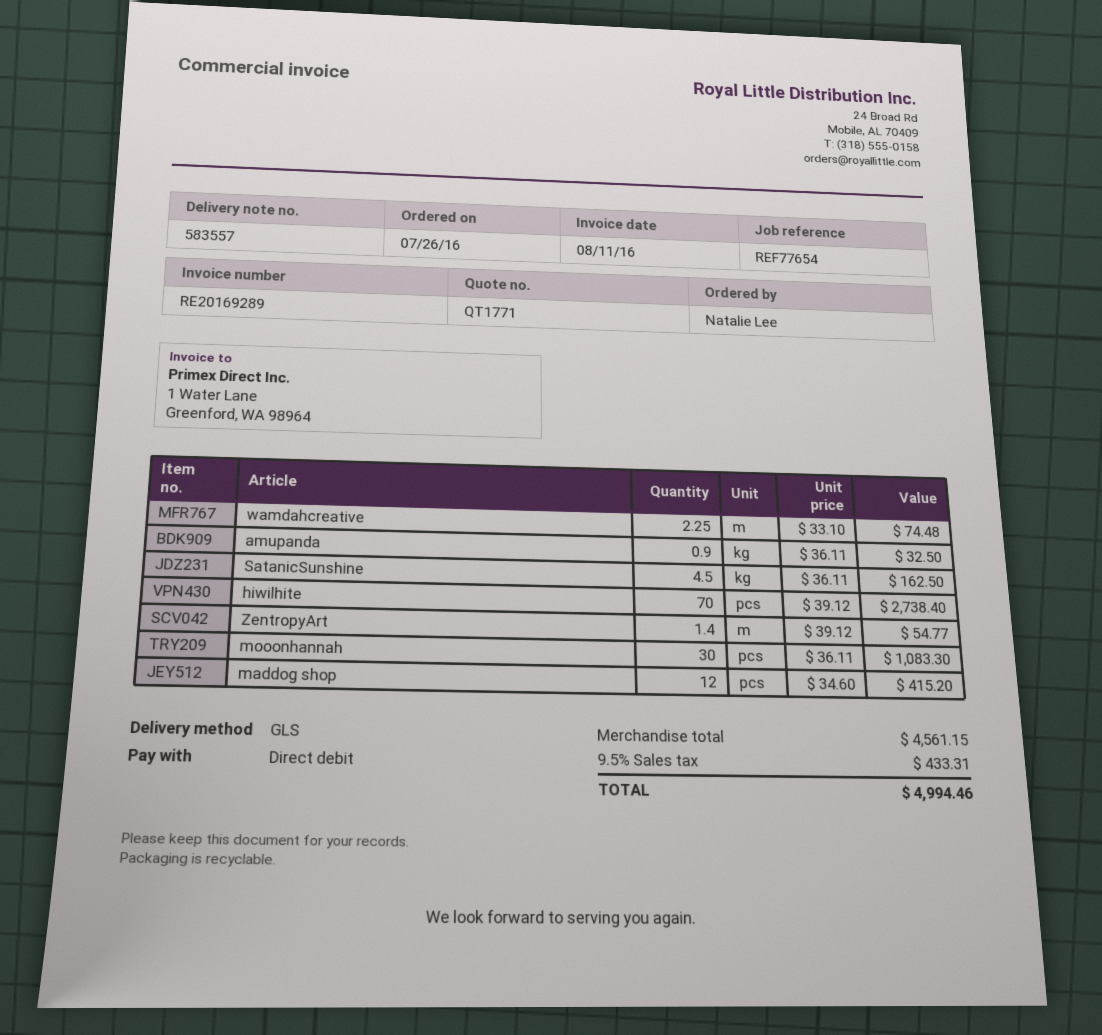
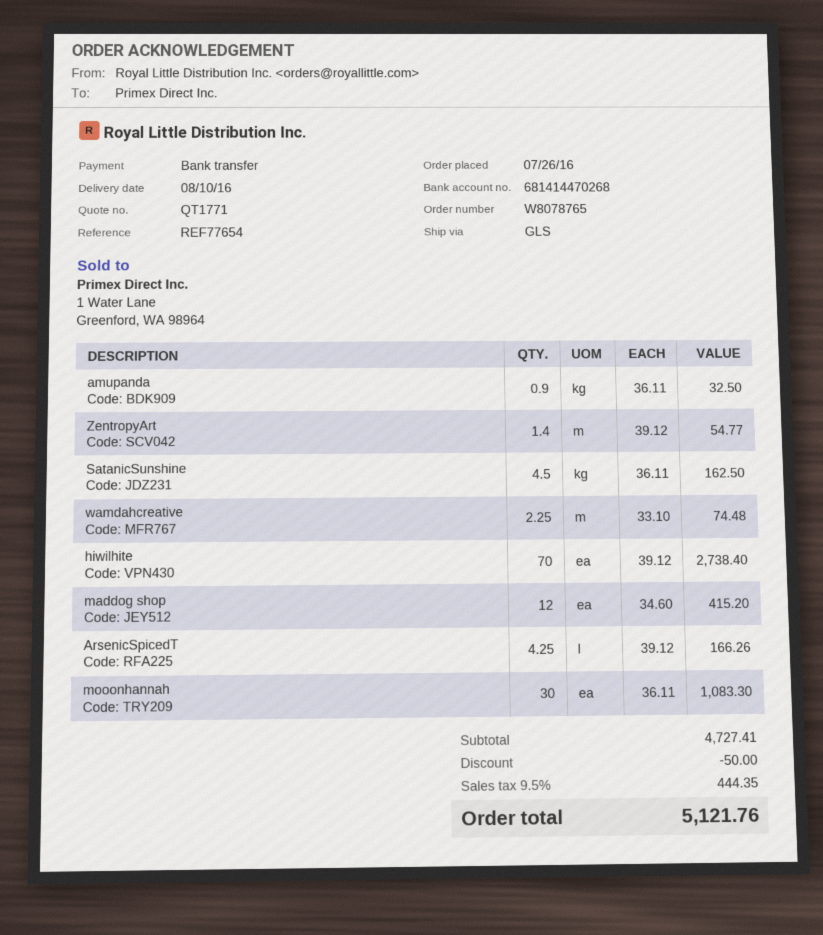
payment method: direct debit -> bank transfer
ArsenicSpicedT: none -> 4.25 x 39.12 = 166.26
subtotal: 4561.15 -> 4727.41
discount: none -> 50.00
tax: 9.5% = 433.31 -> 9.5% = 444.35
total: 4994.46 -> 5121.76

